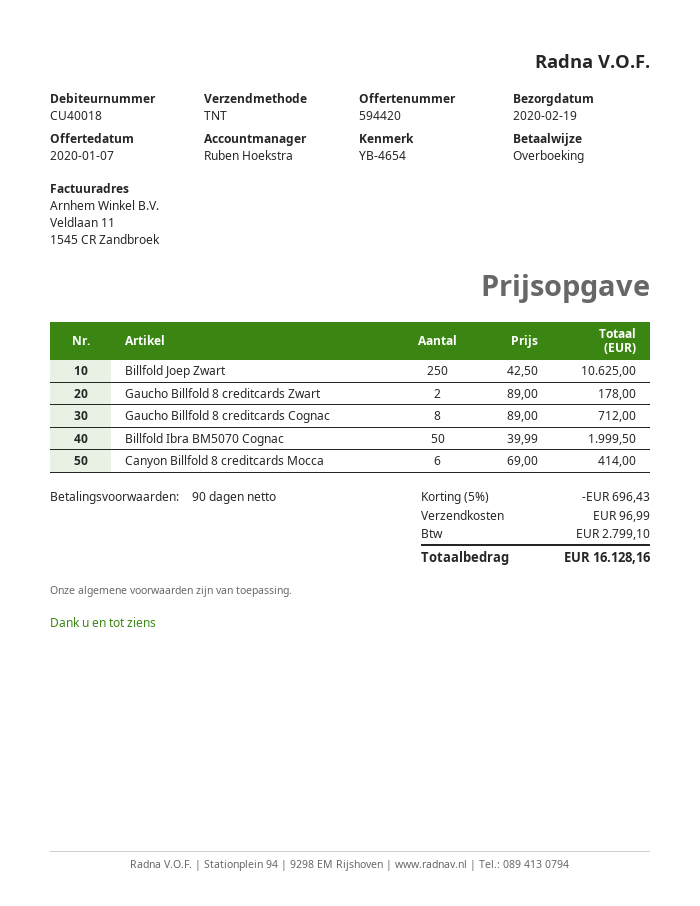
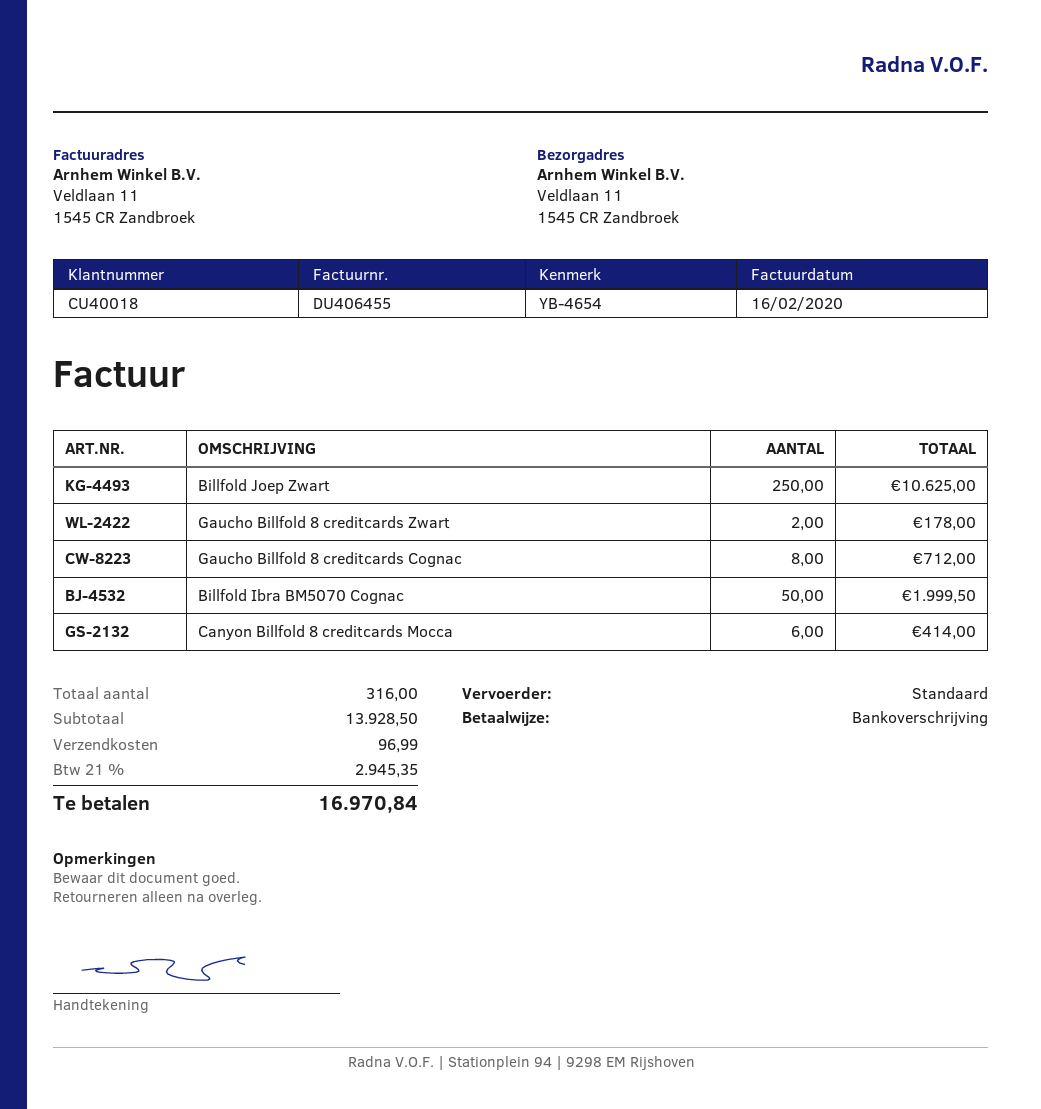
shipping method: TNT -> standard
discount: 5% = 696.43 -> none
tax: 2799.10 -> 2945.35
total: 16128.16 -> 16970.84

